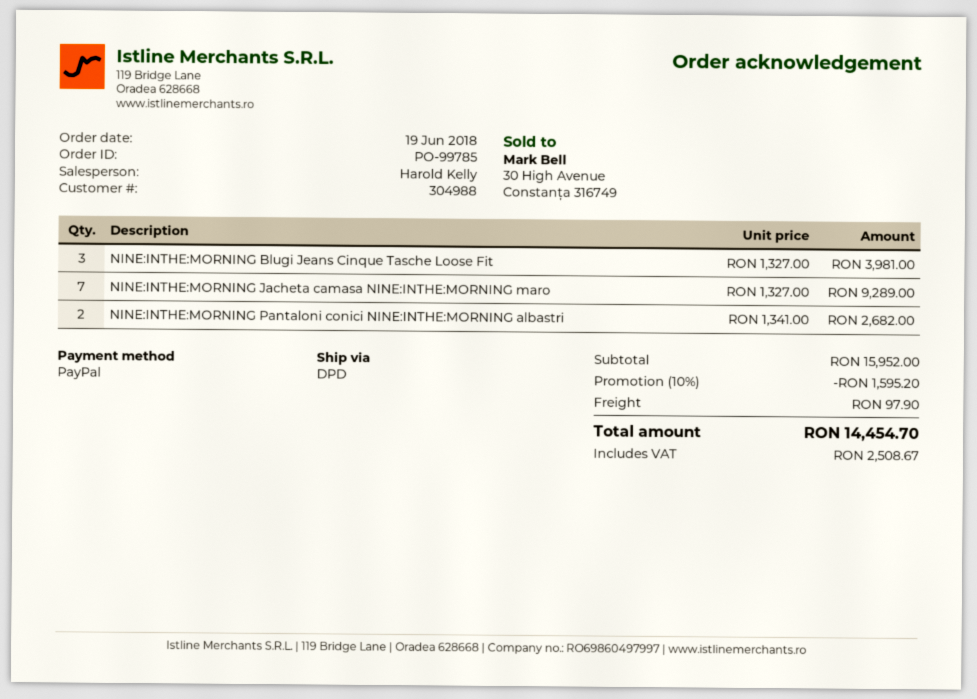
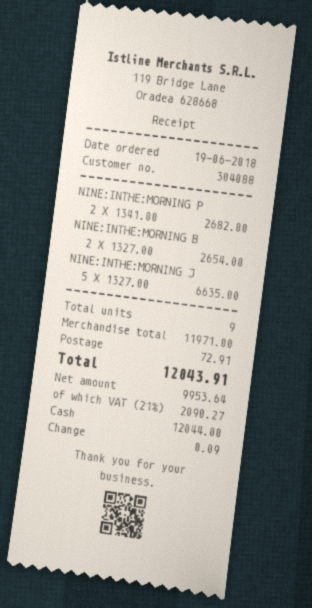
customer number: 304988 -> 304088
payment method: PayPal -> cash
NINE:INTHE:MORNING Blugi Jeans Cinque Tasche Loose Fit: 3 x 1327.00 = 3981.00 -> 2 x 1327.00 = 2654.00
NINE:INTHE:MORNING Jacheta camasa NINE:INTHE:MORNING maro: 7 x 1327.00 = 9289.00 -> 5 x 1327.00 = 6635.00
subtotal: 15952.00 -> 11971.00
discount: 10% = 1595.20 -> none
shipping: 97.90 -> 72.91
tax: 2508.67 -> 2090.27
total: 14454.70 -> 12043.91

